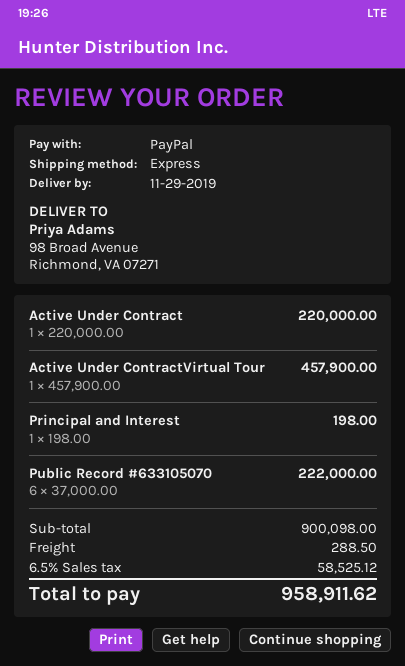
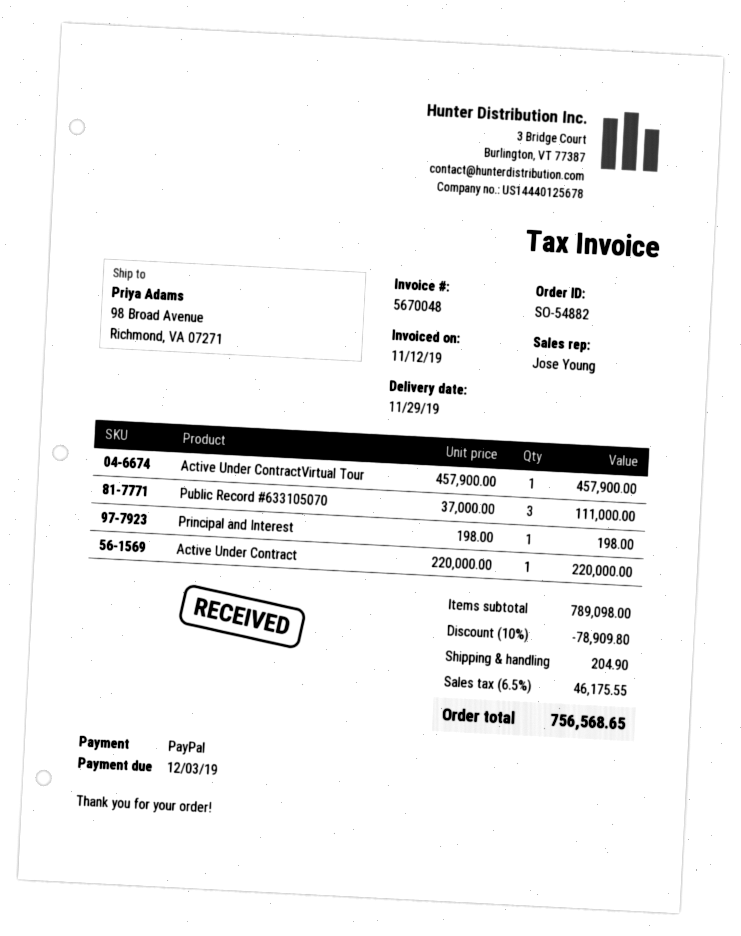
Public Record #633105070: 6 x 37000.00 = 222000.00 -> 3 x 37000.00 = 111000.00
subtotal: 900098.00 -> 789098.00
discount: none -> 10% = 78909.80
shipping: 288.50 -> 204.90
tax: 6.5% = 58525.12 -> 6.5% = 46175.55
total: 958911.62 -> 756568.65

